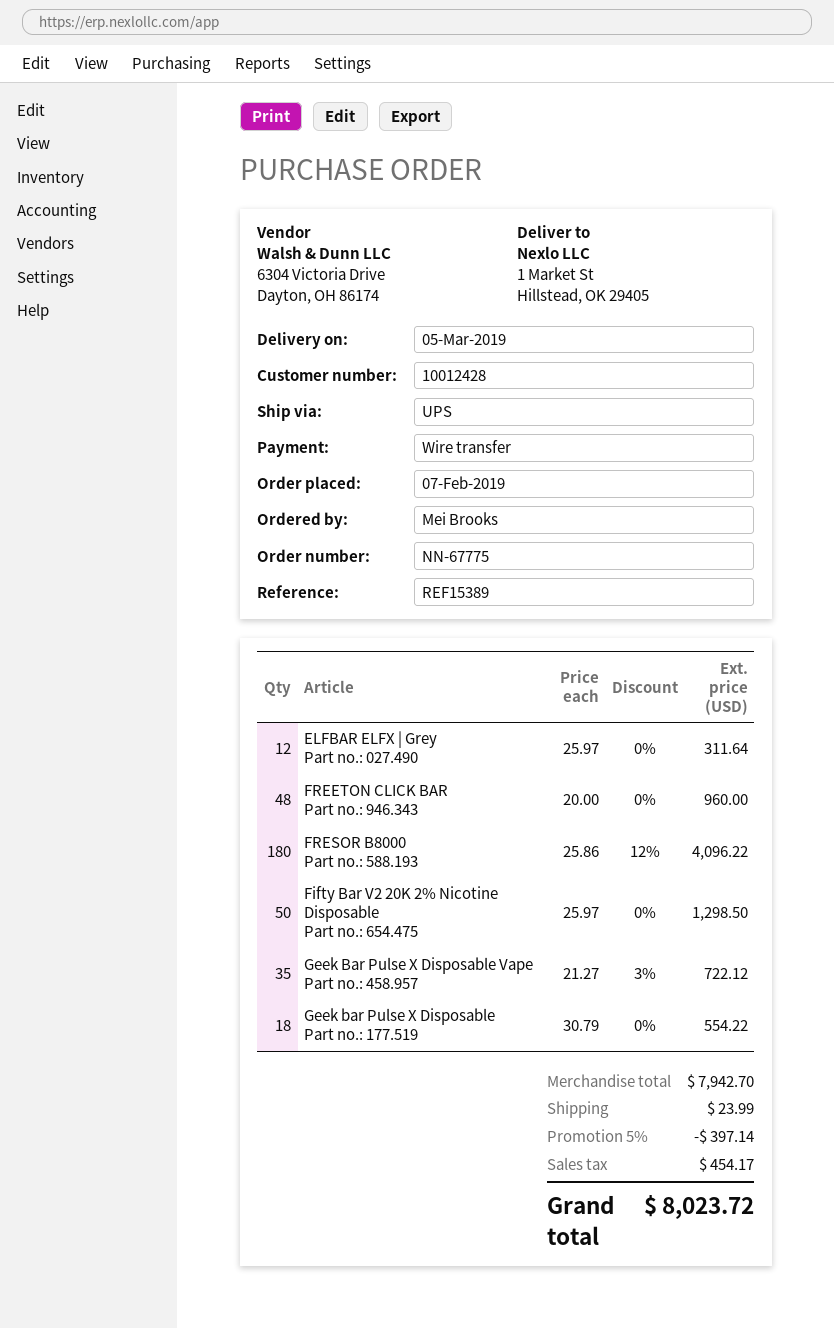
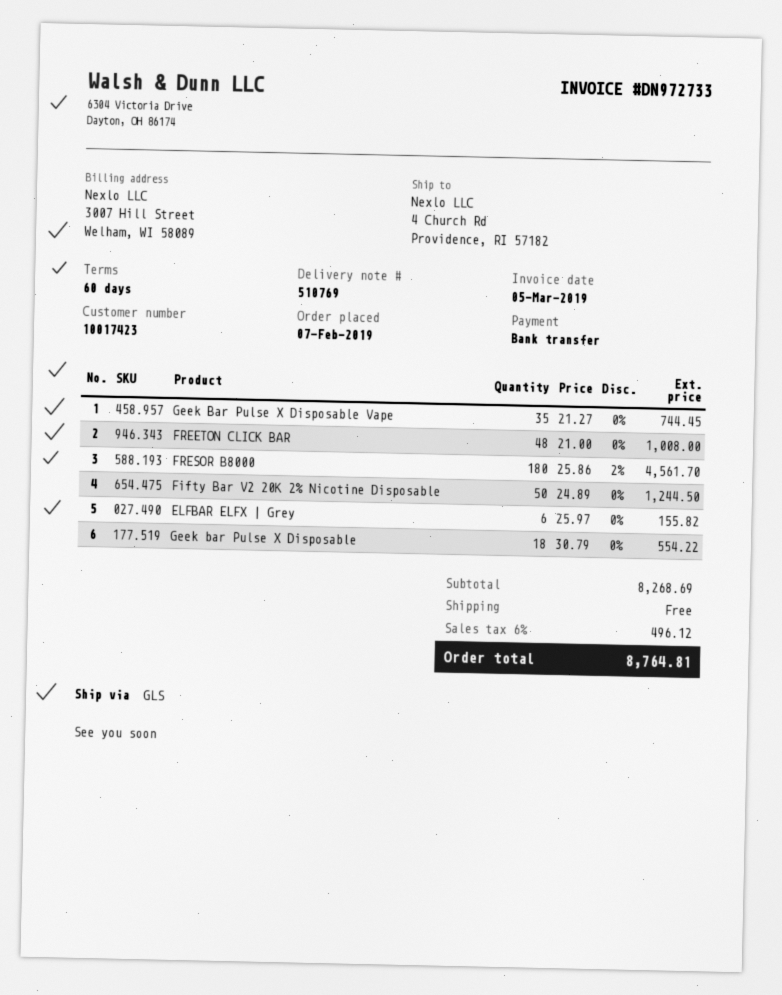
customer number: 10012428 -> 10017423
shipping method: UPS -> GLS
ship to: 1 Market St, Hillstead, OK 29405 -> 4 Church Rd, Providence, RI 57182
ELFBAR ELFX | Grey: 12 x 25.97 = 311.64 -> 6 x 25.97 = 155.82
FREETON CLICK BAR: 48 x 20.00 = 960.00 -> 48 x 21.00 = 1008.00
FRESOR B8000: 180 x 25.86 - 12% = 4096.22 -> 180 x 25.86 - 2% = 4561.70
Fifty Bar V2 20K 2% Nicotine Disposable: 50 x 25.97 = 1298.50 -> 50 x 24.89 = 1244.50
Geek Bar Pulse X Disposable Vape: 35 x 21.27 - 3% = 722.12 -> 35 x 21.27 = 744.45
subtotal: 7942.70 -> 8268.69
discount: 5% = 397.14 -> none
shipping: 23.99 -> 0.00
tax: 454.17 -> 496.12
total: 8023.72 -> 8764.81

